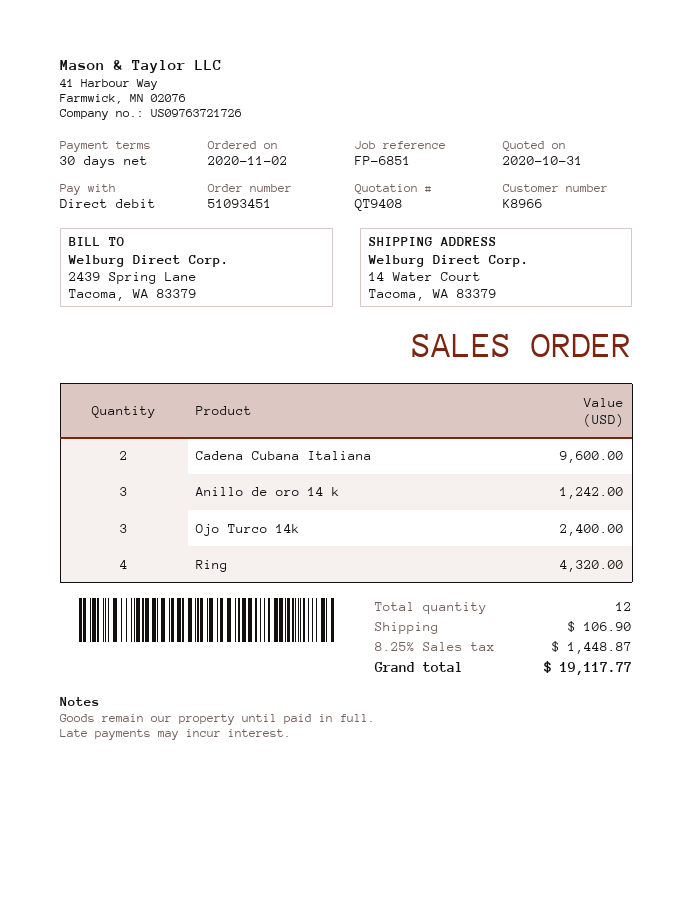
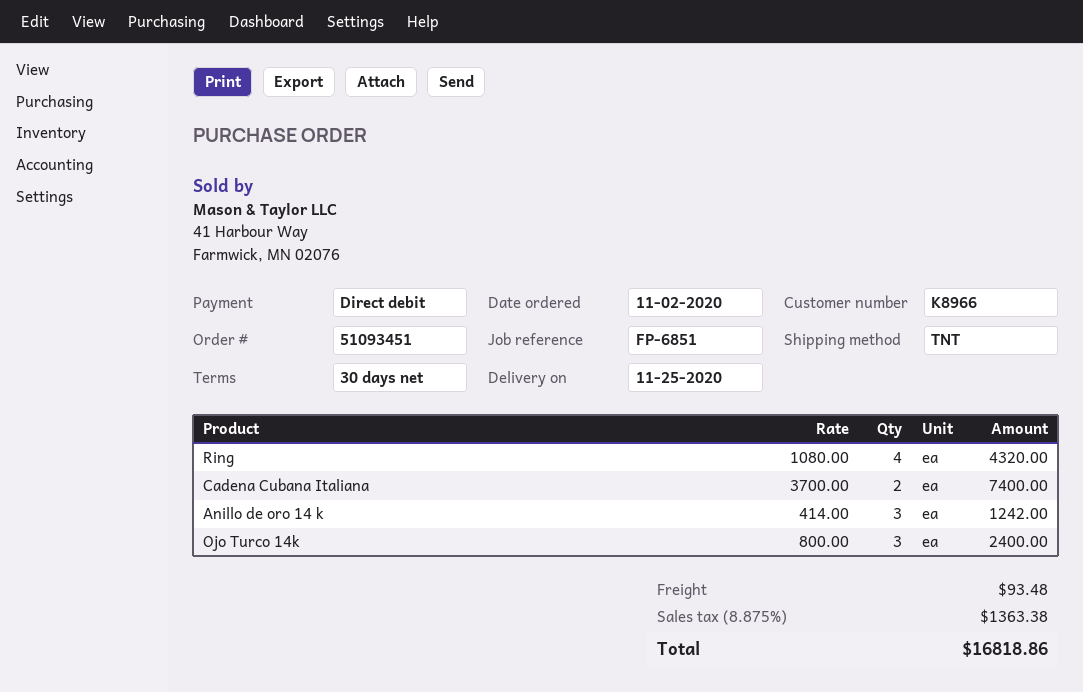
Cadena Cubana Italiana: 2 for 9600.00 -> 2 for 7400.00
shipping: 106.90 -> 93.48
tax: 8.25% = 1448.87 -> 8.875% = 1363.38
total: 19117.77 -> 16818.86

